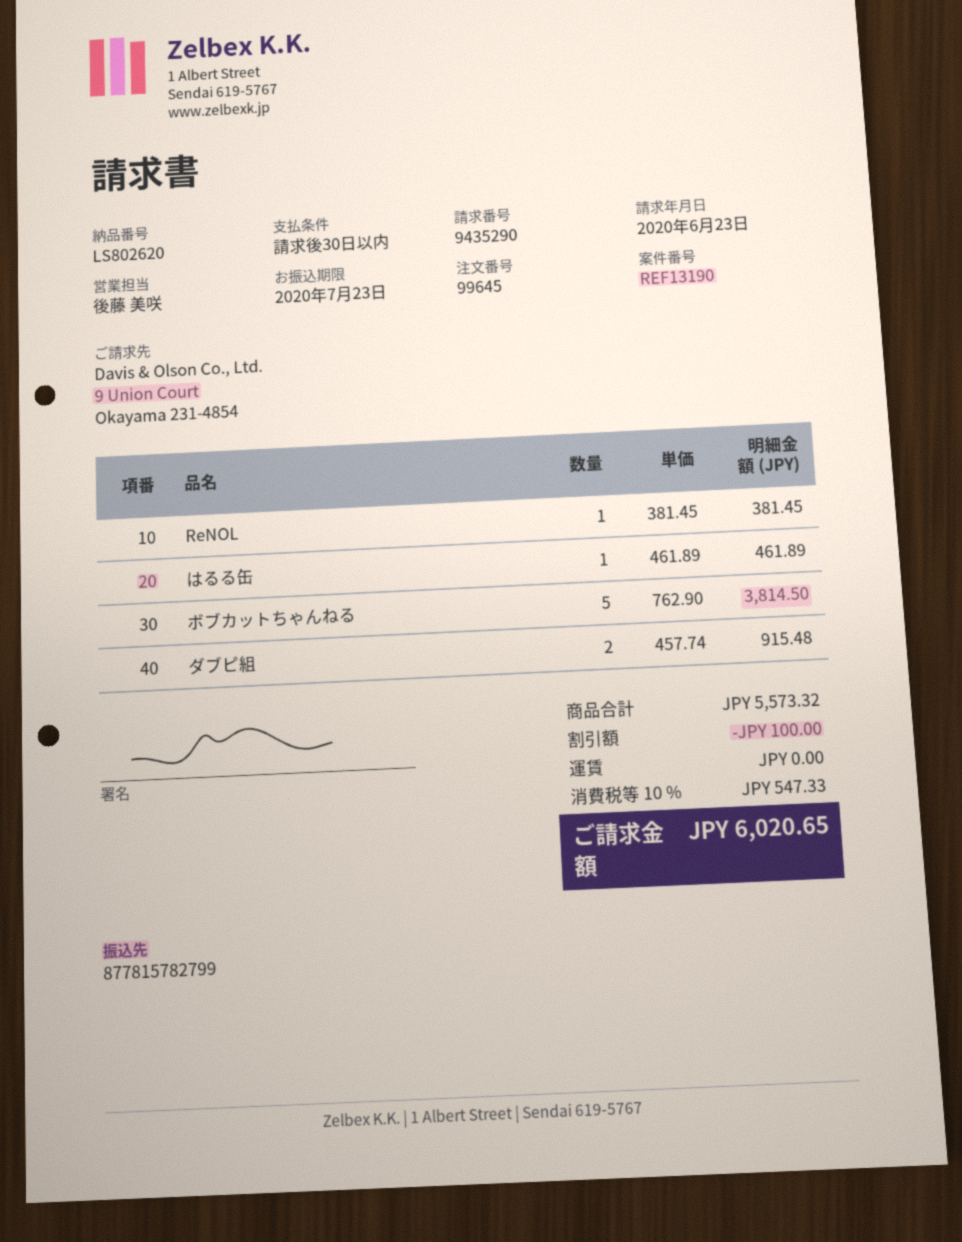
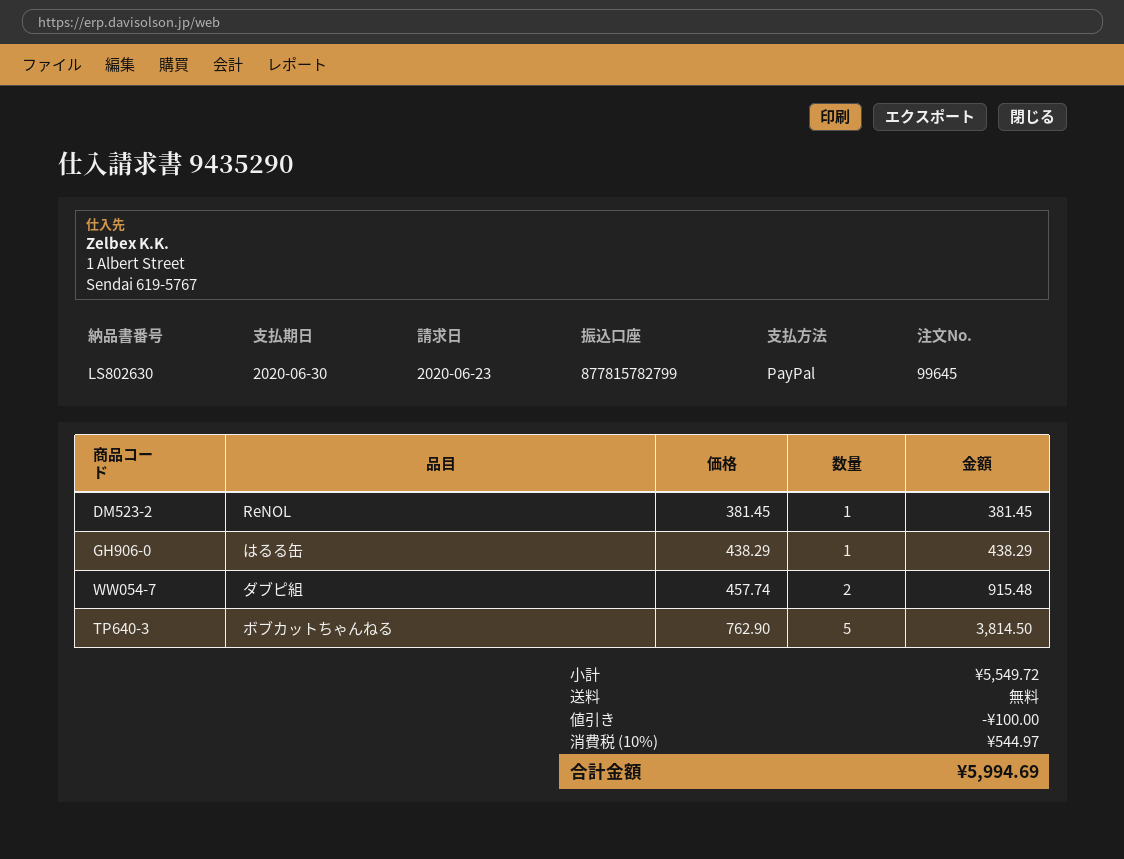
delivery note number: LS802620 -> LS802630
due date: 2020-07-23 -> 2020-06-30
はるる缶: 1 x 461.89 = 461.89 -> 1 x 438.29 = 438.29
subtotal: 5573.32 -> 5549.72
tax: 10% = 547.33 -> 10% = 544.97
total: 6020.65 -> 5994.69

